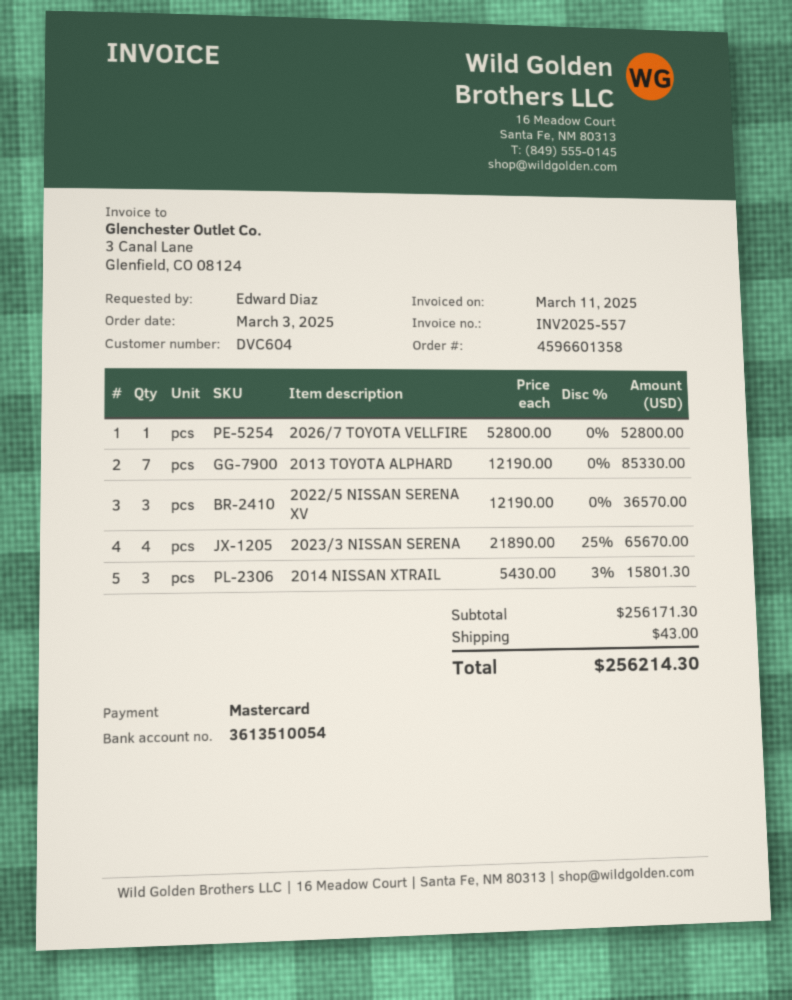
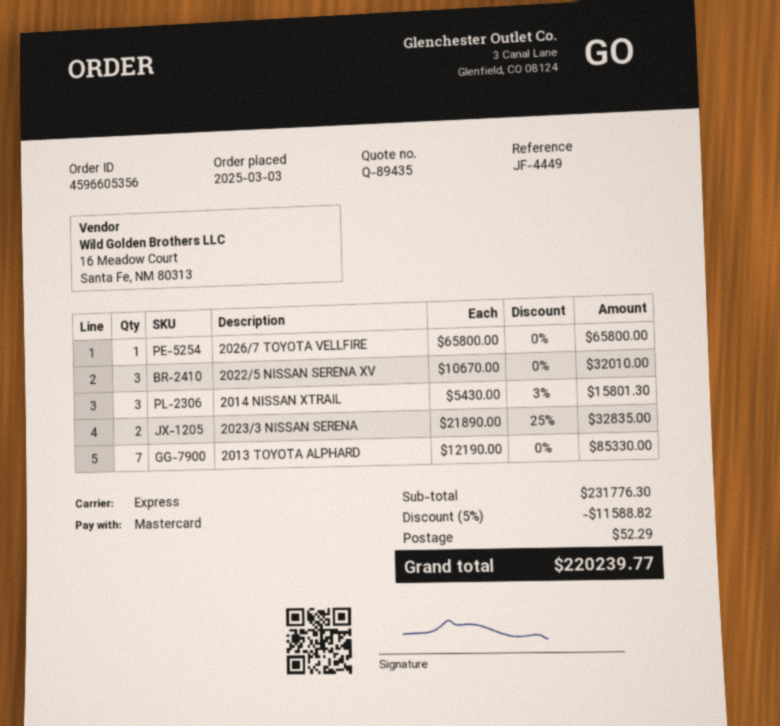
order number: 4596601358 -> 4596605356
2026/7 TOYOTA VELLFIRE: 1 x 52800.00 = 52800.00 -> 1 x 65800.00 = 65800.00
2022/5 NISSAN SERENA XV: 3 x 12190.00 = 36570.00 -> 3 x 10670.00 = 32010.00
2023/3 NISSAN SERENA: 4 x 21890.00 - 25% = 65670.00 -> 2 x 21890.00 - 25% = 32835.00
subtotal: 256171.30 -> 231776.30
discount: none -> 5% = 11588.82
shipping: 43.00 -> 52.29
total: 256214.30 -> 220239.77

